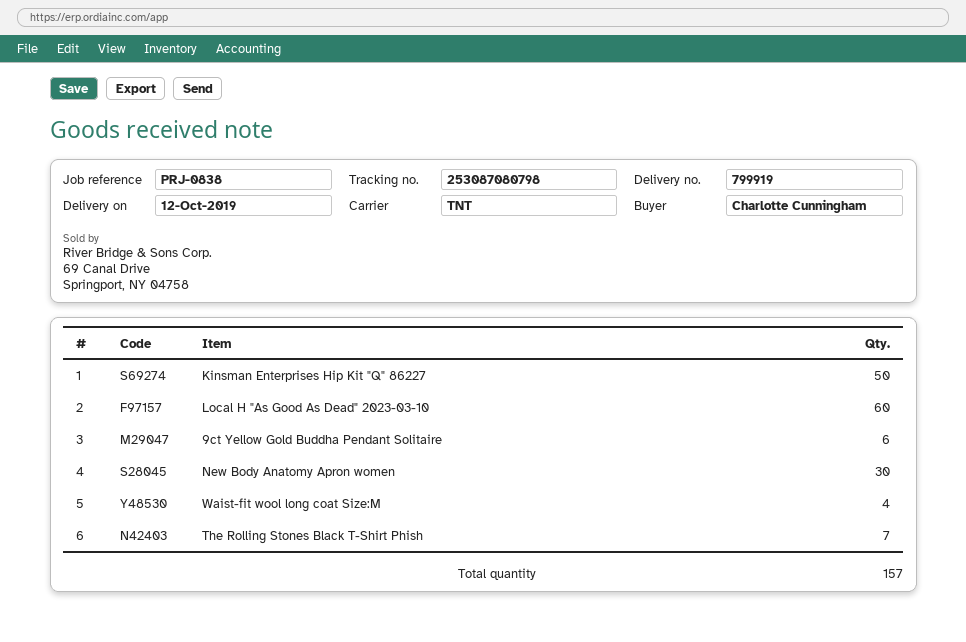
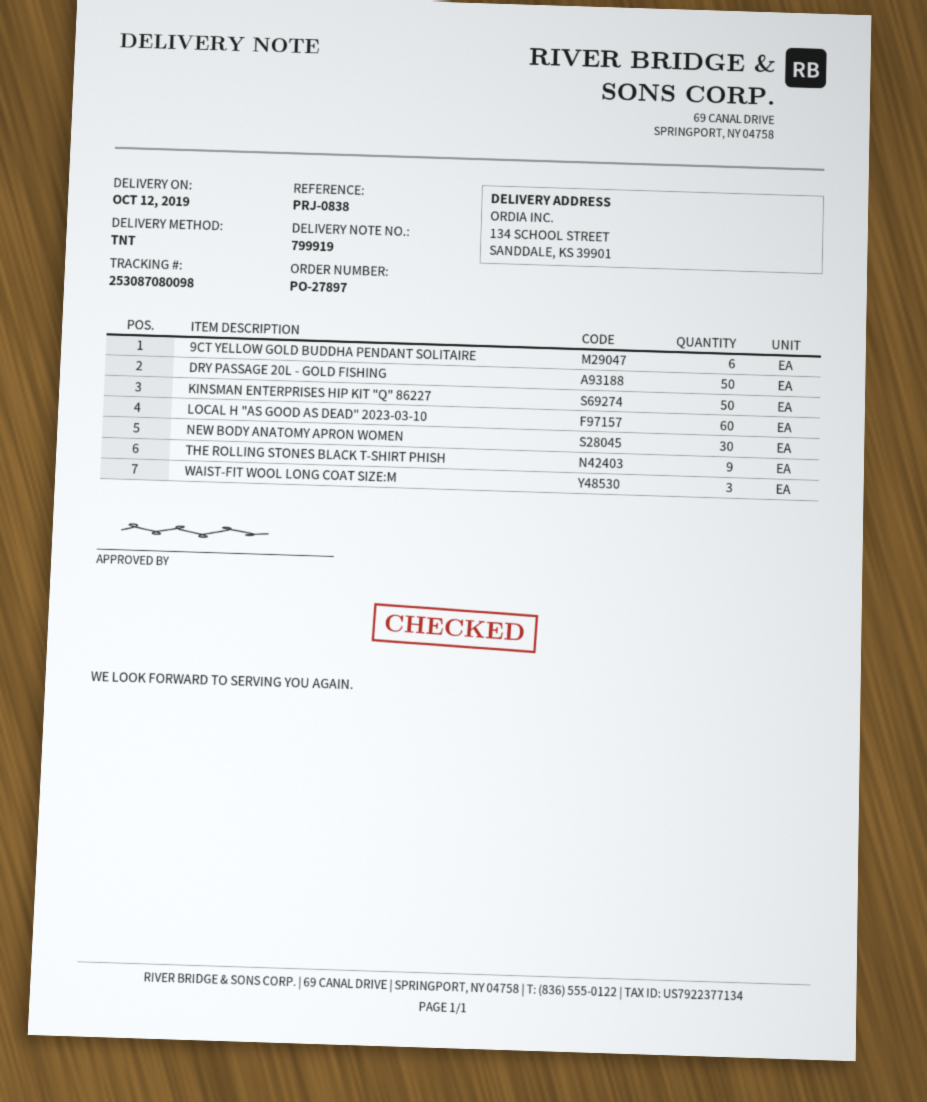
tracking number: 253087080798 -> 253087080098
Waist-fit wool long coat Size:M: 4 -> 3
The Rolling Stones Black T-Shirt Phish: 7 -> 9
DRY PASSAGE 20L - GOLD FISHING: none -> 50

